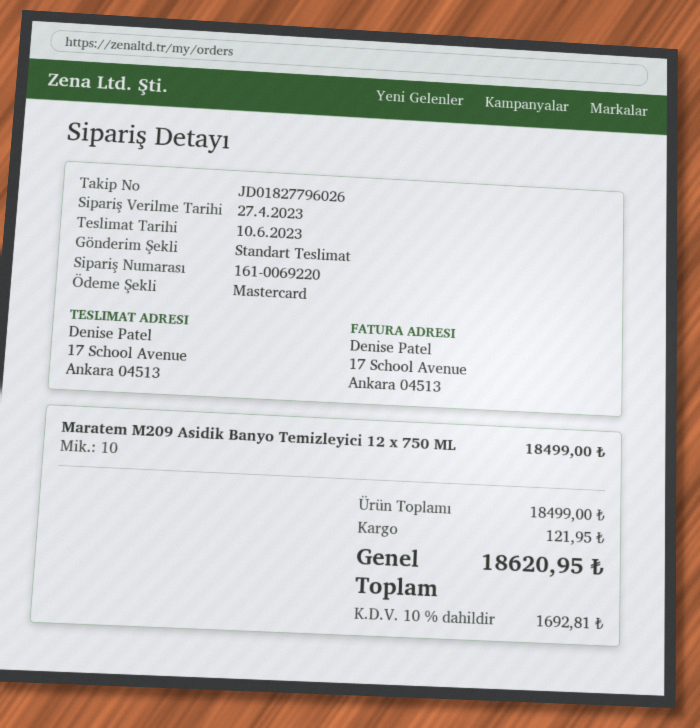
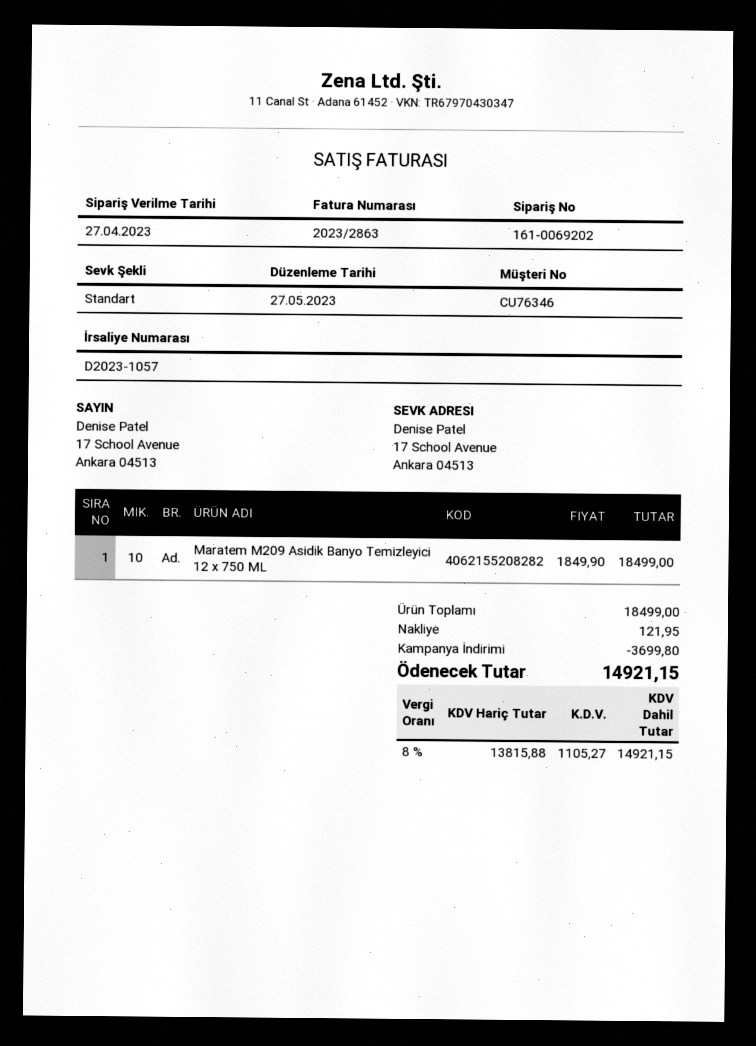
order number: 161-0069220 -> 161-0069202
discount: none -> 3699.80
tax: 10% = 1692.81 -> 8% = 1105.27
total: 18620.95 -> 14921.15

